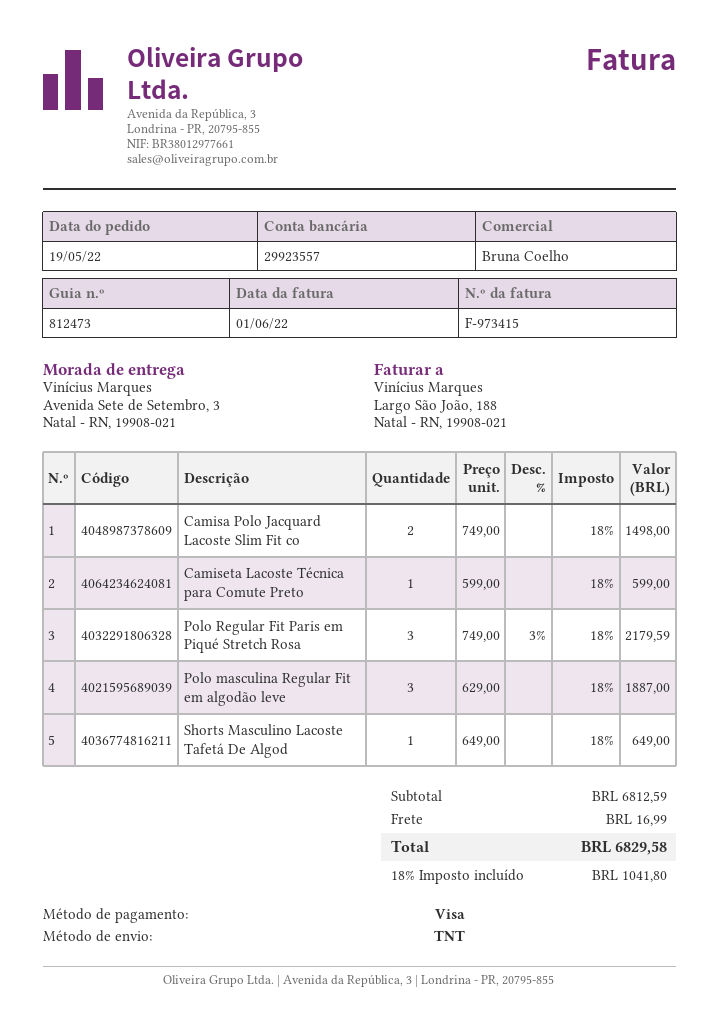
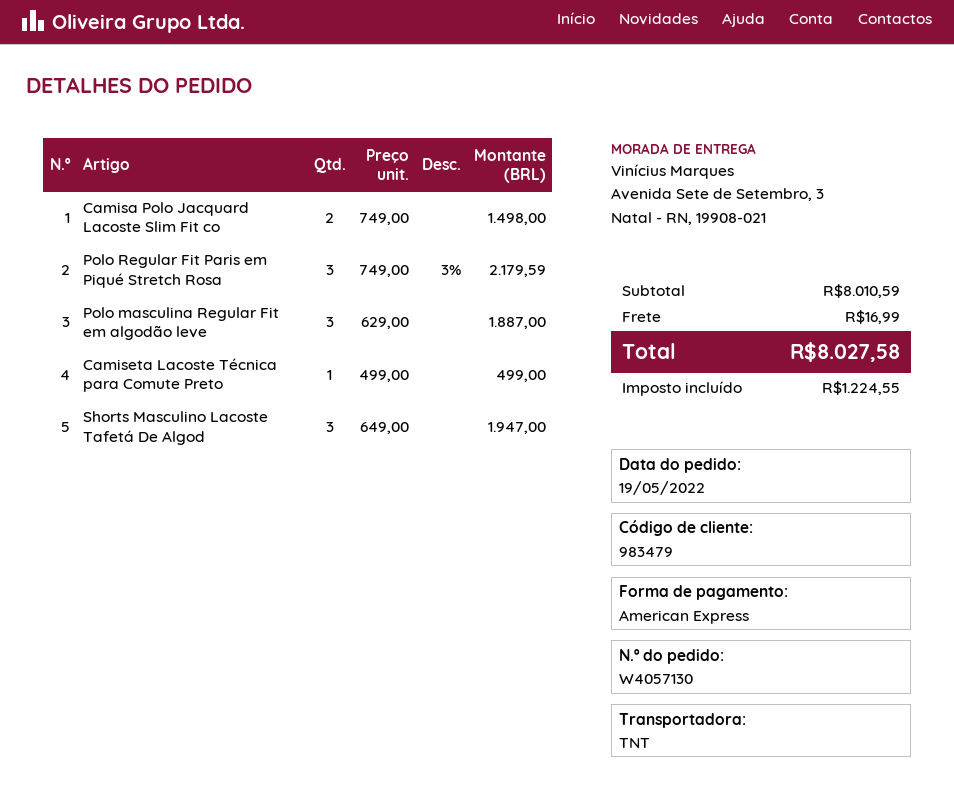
payment method: Visa -> American Express
Camiseta Lacoste Técnica para Comute Preto: 1 x 599.00 = 599.00 -> 1 x 499.00 = 499.00
Shorts Masculino Lacoste Tafetá De Algod: 1 x 649.00 = 649.00 -> 3 x 649.00 = 1947.00
subtotal: 6812.59 -> 8010.59
tax: 1041.80 -> 1224.55
total: 6829.58 -> 8027.58

